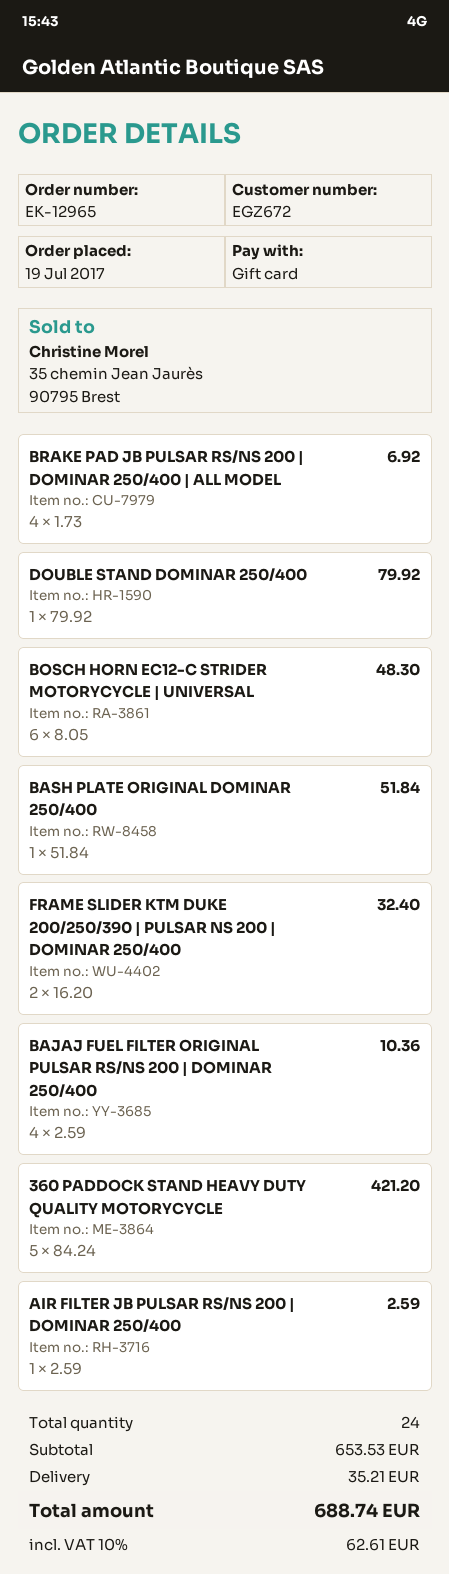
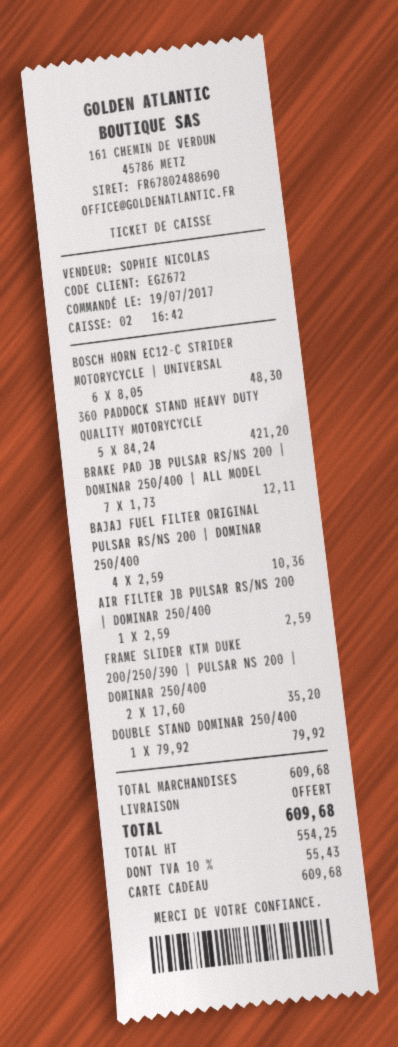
BRAKE PAD JB PULSAR RS/NS 200 | DOMINAR 250/400 | ALL MODEL: 4 x 1.73 = 6.92 -> 7 x 1.73 = 12.11
BASH PLATE ORIGINAL DOMINAR 250/400: 1 x 51.84 = 51.84 -> none
FRAME SLIDER KTM DUKE 200/250/390 | PULSAR NS 200 | DOMINAR 250/400: 2 x 16.20 = 32.40 -> 2 x 17.60 = 35.20
subtotal: 653.53 -> 609.68
shipping: 35.21 -> 0.00
tax: 10% = 62.61 -> 10% = 55.43
total: 688.74 -> 609.68

